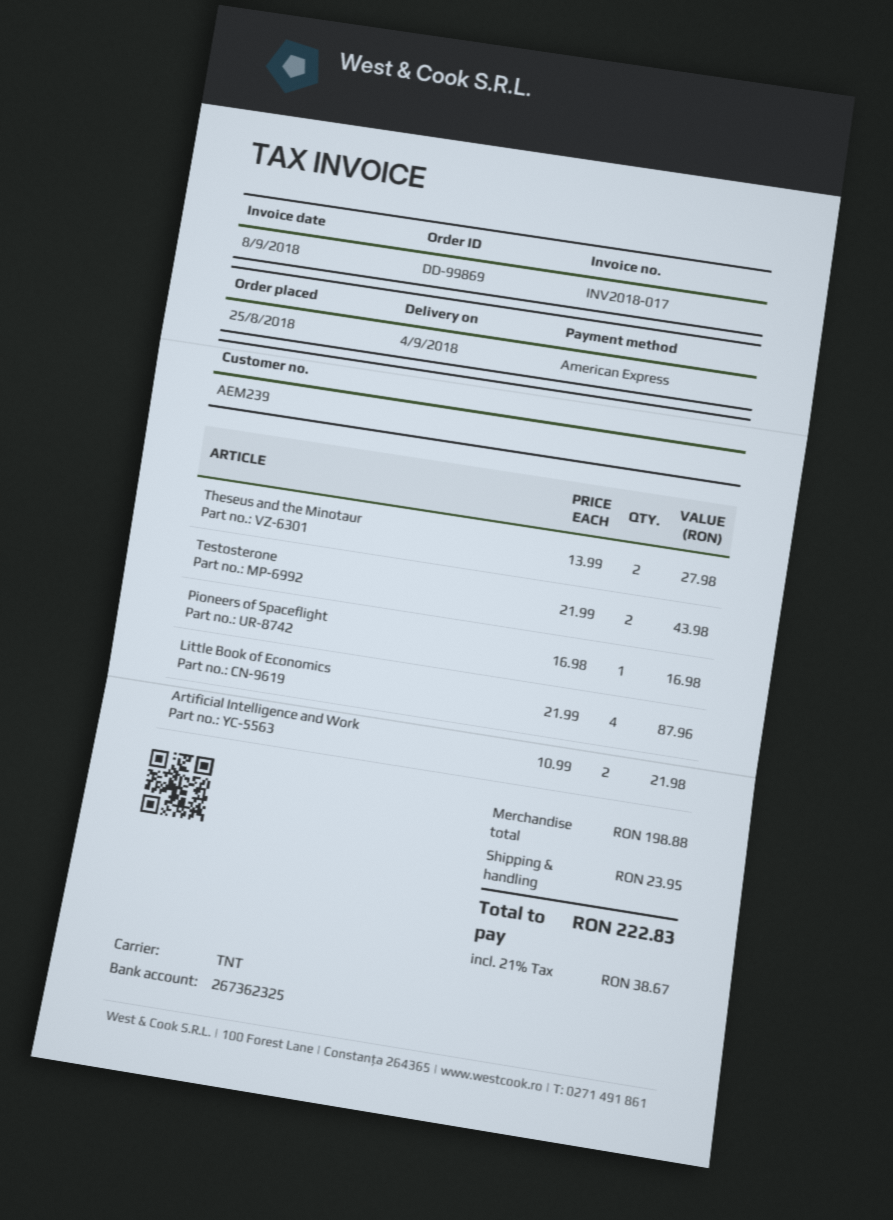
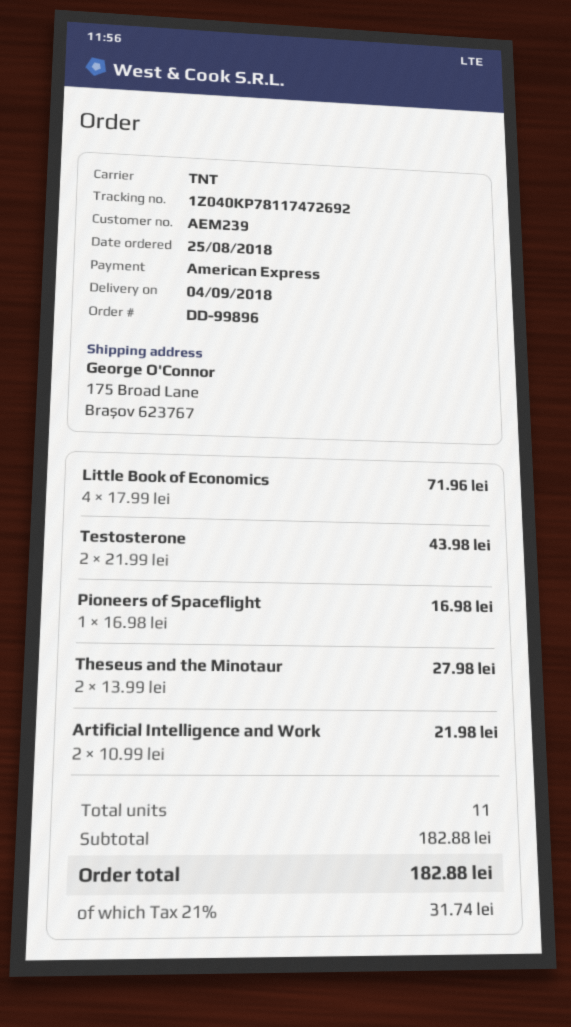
order number: DD-99869 -> DD-99896
Little Book of Economics: 4 x 21.99 = 87.96 -> 4 x 17.99 = 71.96
subtotal: 198.88 -> 182.88
shipping: 23.95 -> none
tax: 21% = 38.67 -> 21% = 31.74
total: 222.83 -> 182.88

